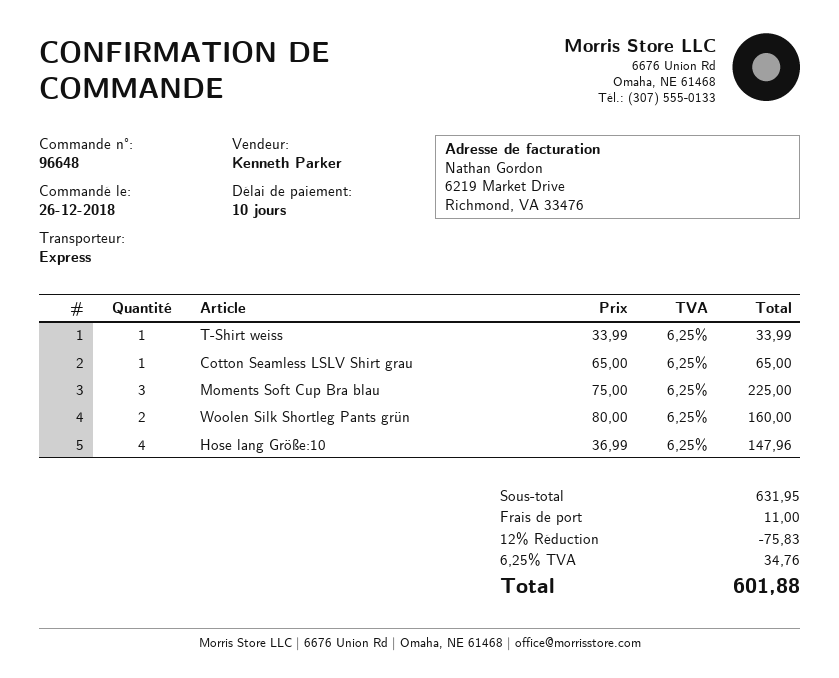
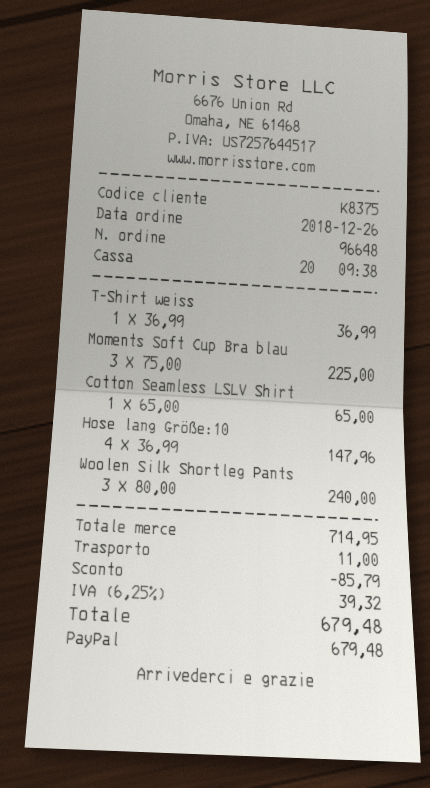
T-Shirt weiss: 1 x 33.99 = 33.99 -> 1 x 36.99 = 36.99
Woolen Silk Shortleg Pants grün: 2 x 80.00 = 160.00 -> 3 x 80.00 = 240.00
subtotal: 631.95 -> 714.95
discount: 75.83 -> 85.79
tax: 6.25% = 34.76 -> 6.25% = 39.32
total: 601.88 -> 679.48

